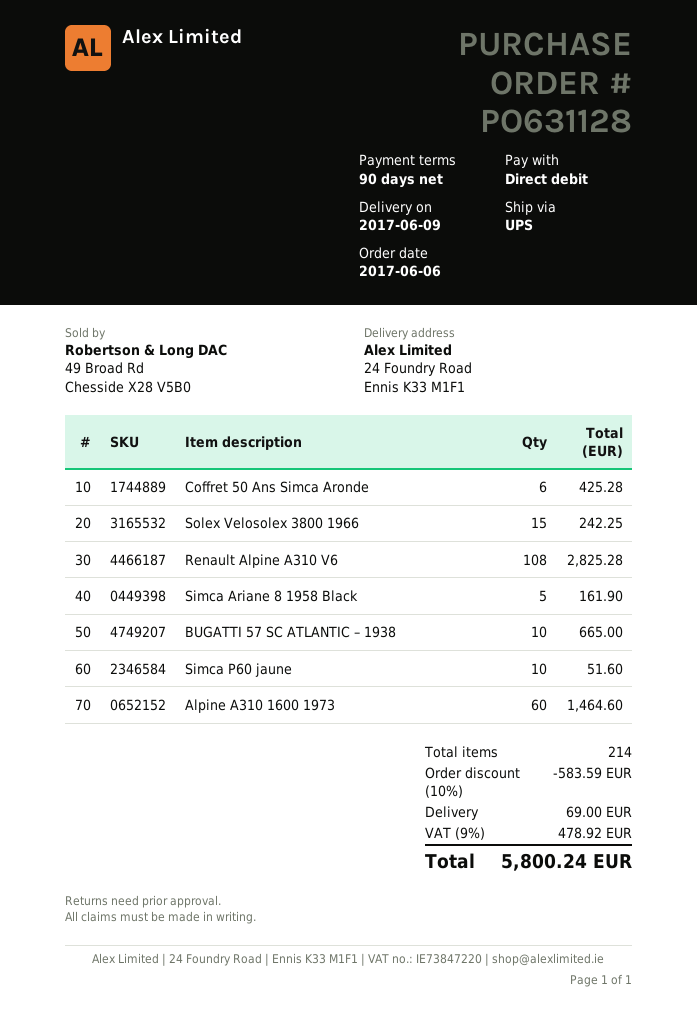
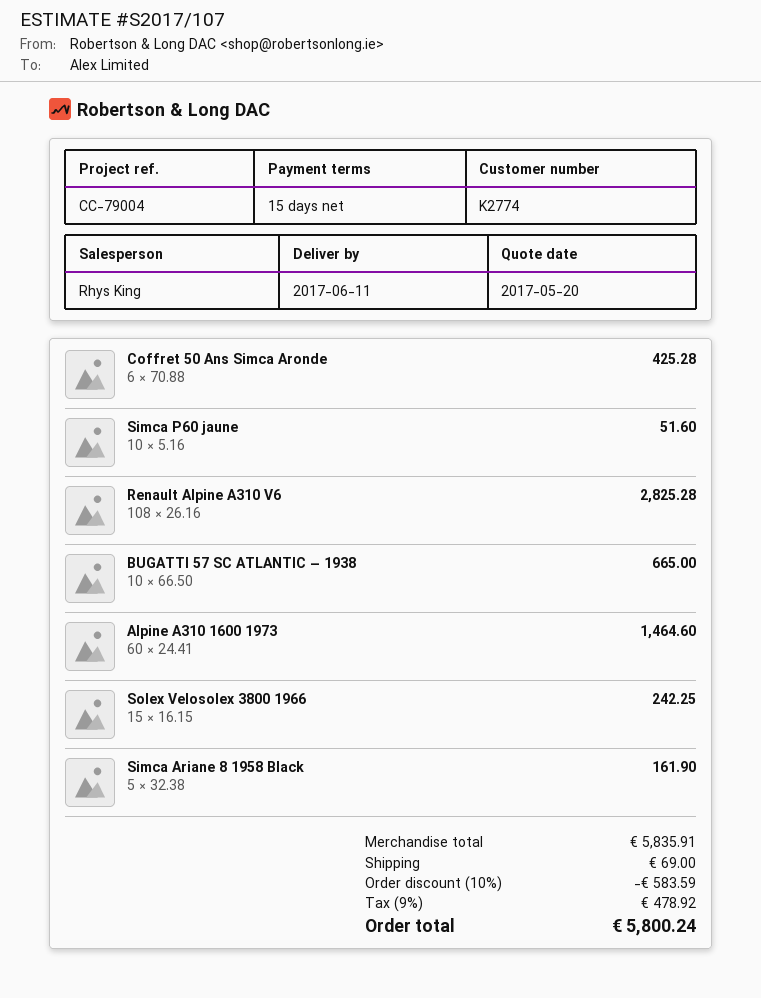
delivery date: 2017-06-09 -> 2017-06-11
payment terms: 90 days -> 15 days

